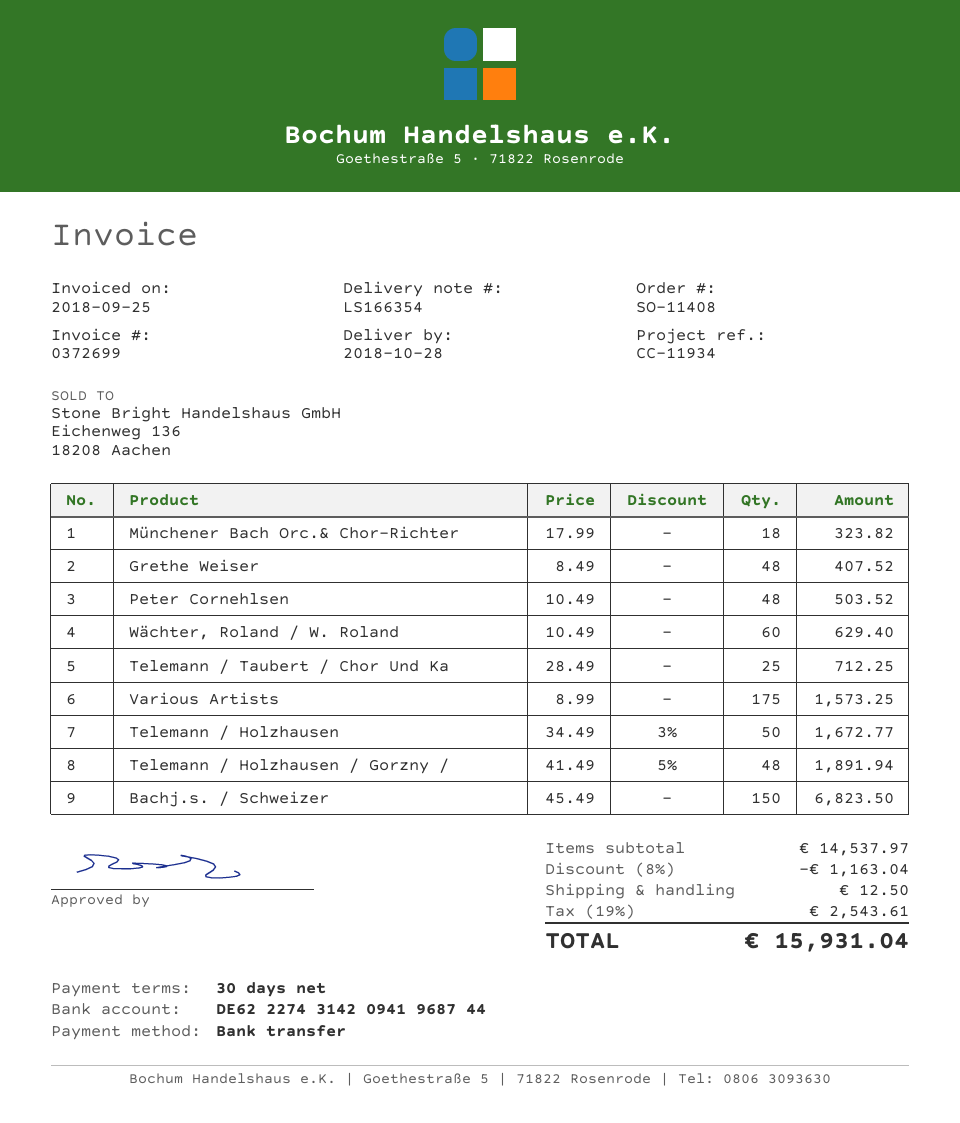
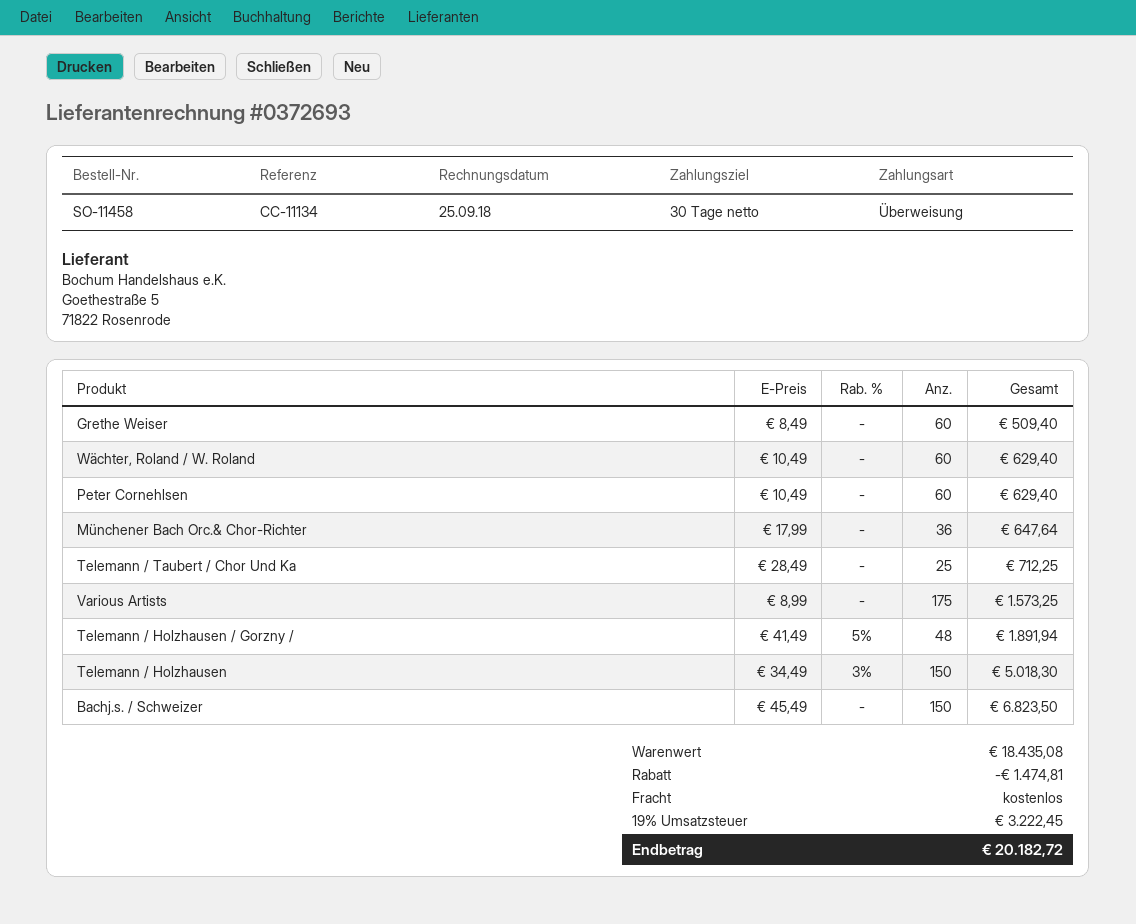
order number: SO-11408 -> SO-11458
invoice number: 0372699 -> 0372693
reference: CC-11934 -> CC-11134
Münchener Bach Orc.& Chor-Richter: 18 x 17.99 = 323.82 -> 36 x 17.99 = 647.64
Grethe Weiser: 48 x 8.49 = 407.52 -> 60 x 8.49 = 509.40
Peter Cornehlsen: 48 x 10.49 = 503.52 -> 60 x 10.49 = 629.40
Telemann / Holzhausen: 50 x 34.49 - 3% = 1672.77 -> 150 x 34.49 - 3% = 5018.30
subtotal: 14537.97 -> 18435.08
discount: 1163.04 -> 1474.81
shipping: 12.50 -> 0.00
tax: 19% = 2543.61 -> 19% = 3222.45
total: 15931.04 -> 20182.72

